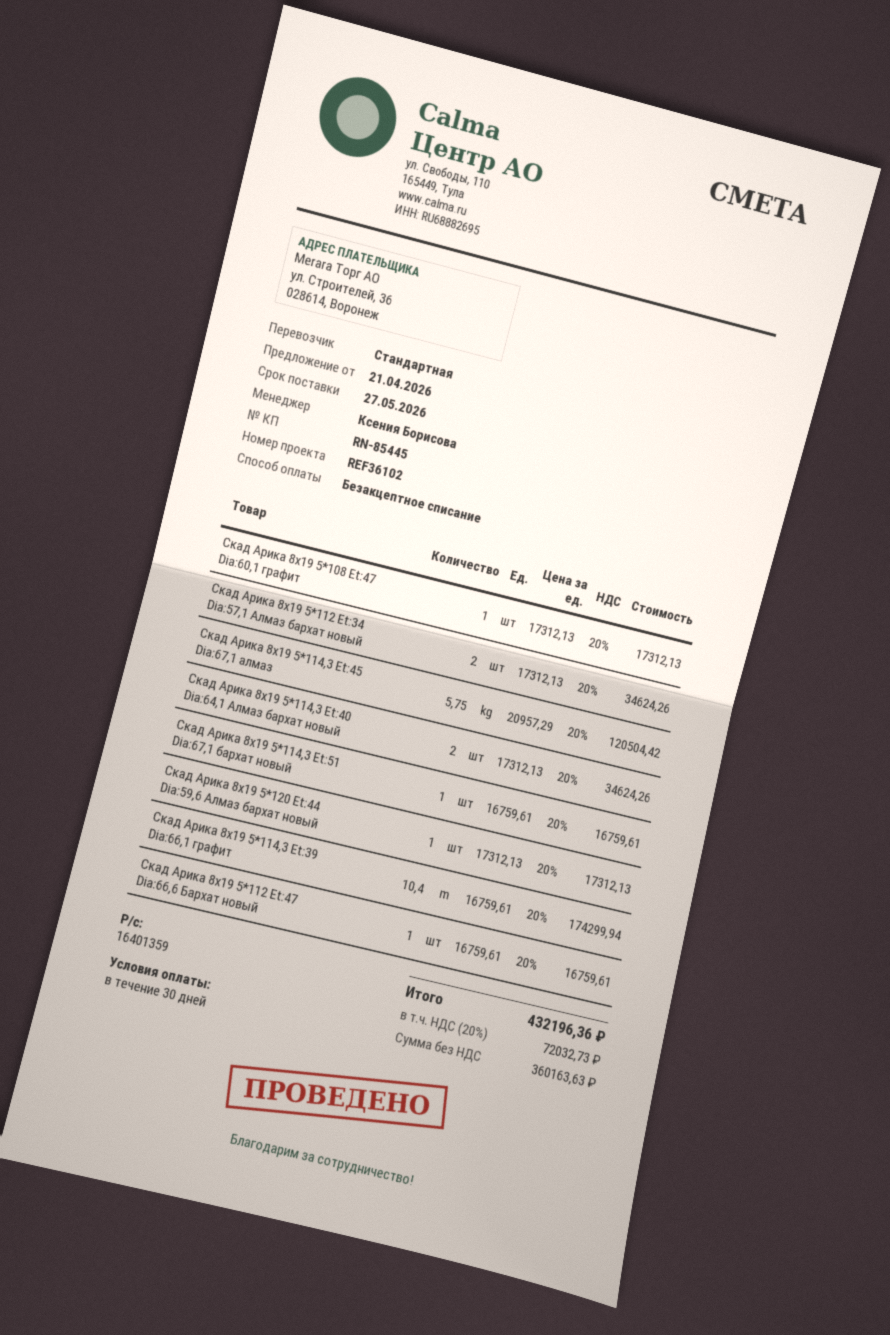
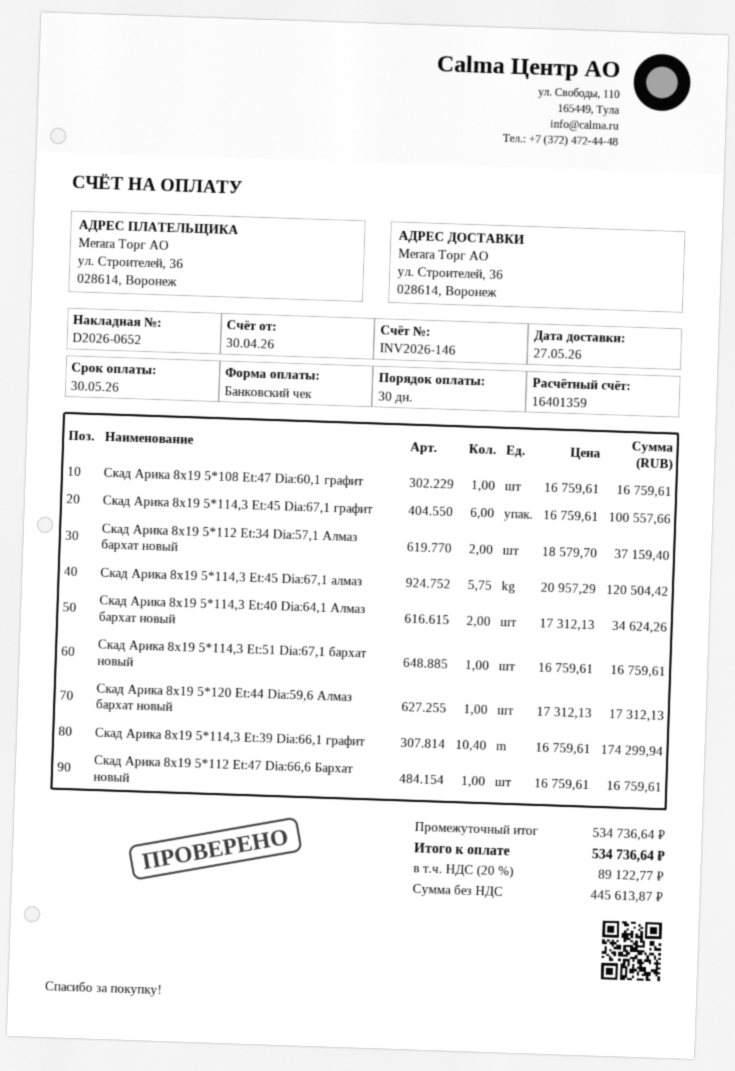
payment method: direct debit -> cheque
Скад Арика 8x19 5*108 Et:47 Dia:60,1 графит: 1 x 17312.13 = 17312.13 -> 1 x 16759.61 = 16759.61
Скад Арика 8x19 5*112 Et:34 Dia:57,1 Алмаз бархат новый: 2 x 17312.13 = 34624.26 -> 2 x 18579.70 = 37159.40
Скад Арика 8x19 5*114,3 Et:45 Dia:67,1 графит: none -> 6 x 16759.61 = 100557.66
net: 360163.63 -> 445613.87
tax: 20% = 72032.73 -> 20% = 89122.77
total: 432196.36 -> 534736.64

